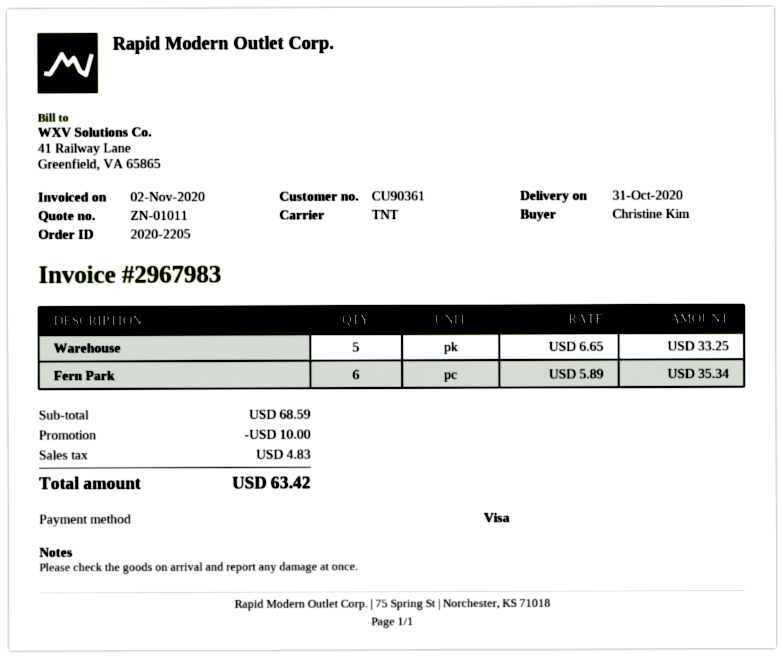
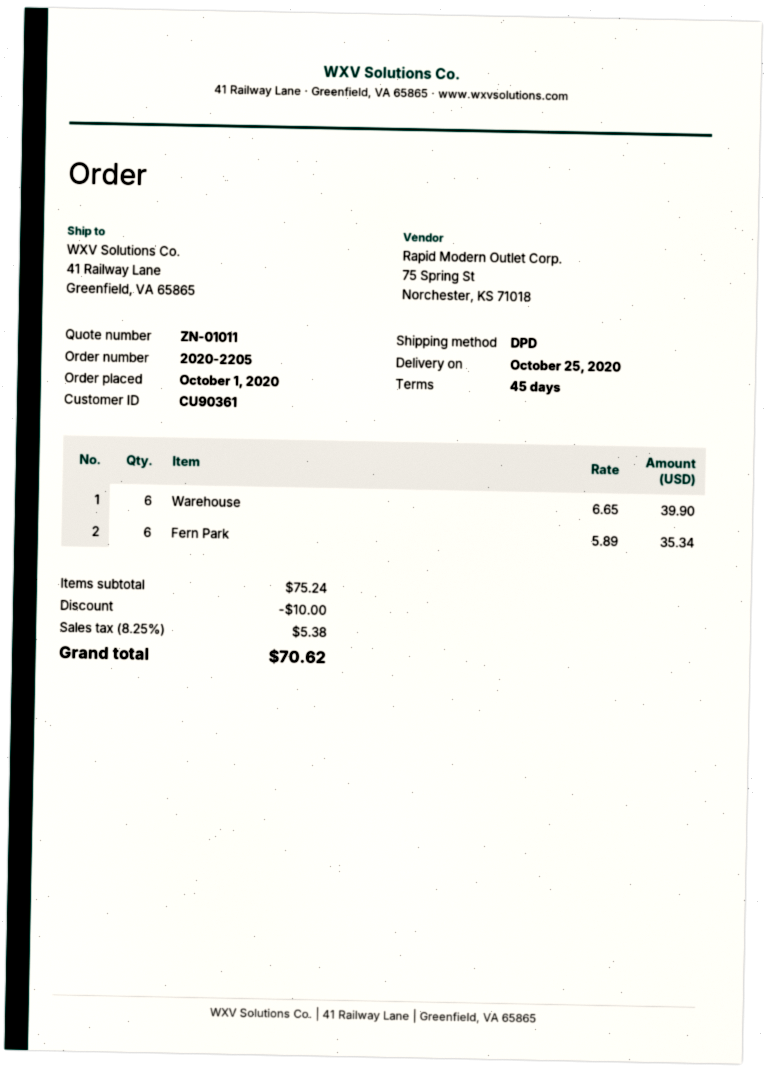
delivery date: 2020-10-31 -> 2020-10-25
shipping method: TNT -> DPD
Warehouse: 5 x 6.65 = 33.25 -> 6 x 6.65 = 39.90
subtotal: 68.59 -> 75.24
tax: 4.83 -> 5.38
total: 63.42 -> 70.62

